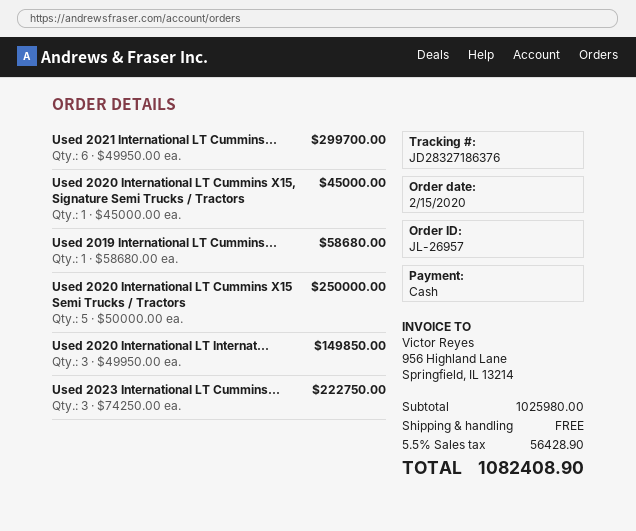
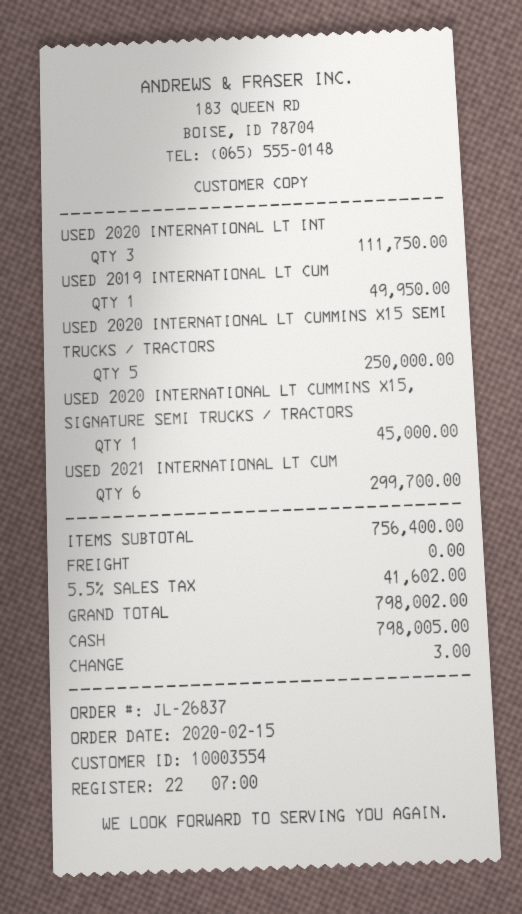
order number: JL-26957 -> JL-26837
Used 2019 International LT Cummins...: 1 for 58680.00 -> 1 for 49950.00
Used 2020 International LT Internat...: 3 for 149850.00 -> 3 for 111750.00
Used 2023 International LT Cummins...: 3 for 222750.00 -> none
subtotal: 1025980.00 -> 756400.00
tax: 5.5% = 56428.90 -> 5.5% = 41602.00
total: 1082408.90 -> 798002.00

